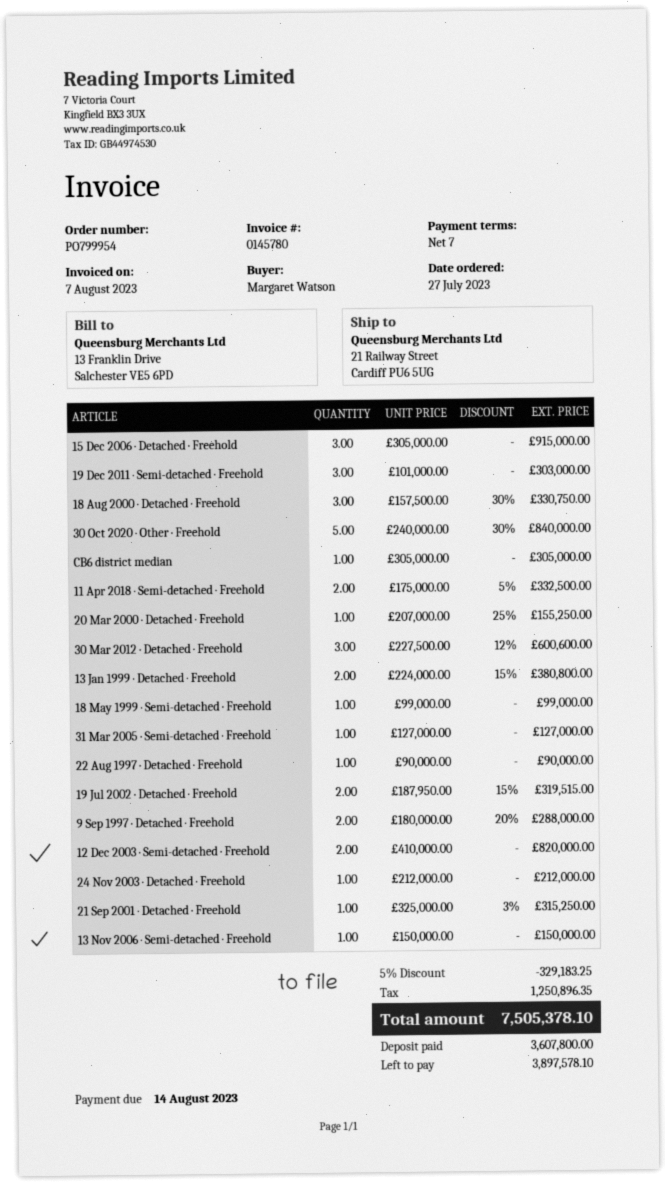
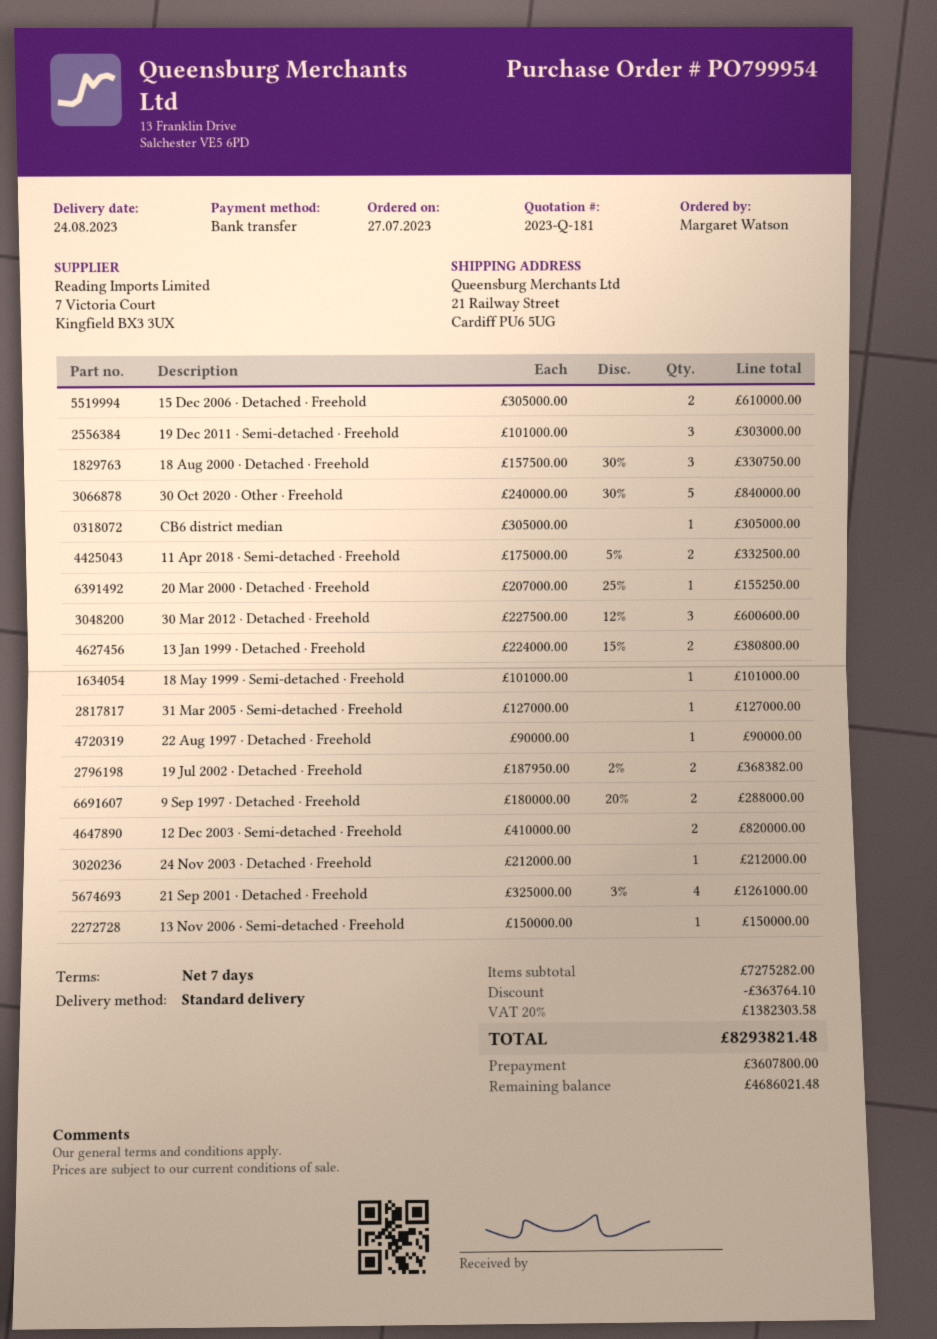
15 Dec 2006 · Detached · Freehold: 3 x 305000.00 = 915000.00 -> 2 x 305000.00 = 610000.00
18 May 1999 · Semi-detached · Freehold: 1 x 99000.00 = 99000.00 -> 1 x 101000.00 = 101000.00
19 Jul 2002 · Detached · Freehold: 2 x 187950.00 - 15% = 319515.00 -> 2 x 187950.00 - 2% = 368382.00
21 Sep 2001 · Detached · Freehold: 1 x 325000.00 - 3% = 315250.00 -> 4 x 325000.00 - 3% = 1261000.00
discount: 329183.25 -> 363764.10
tax: 1250896.35 -> 1382303.58
total: 7505378.10 -> 8293821.48
balance: 3897578.10 -> 4686021.48

